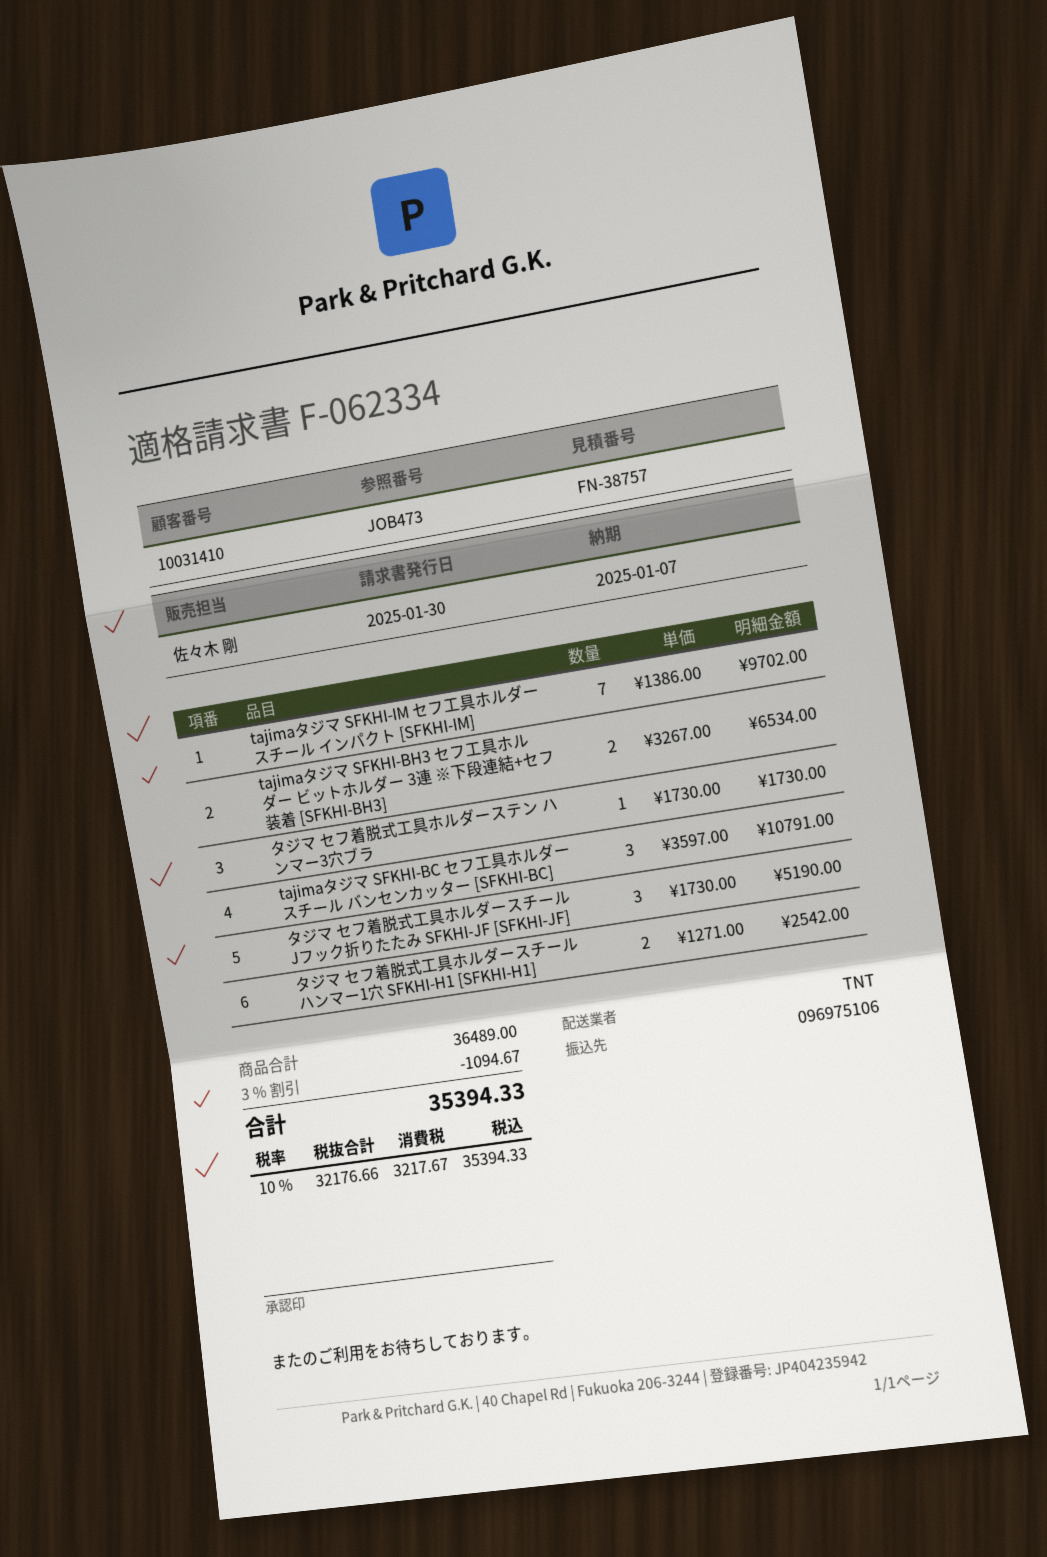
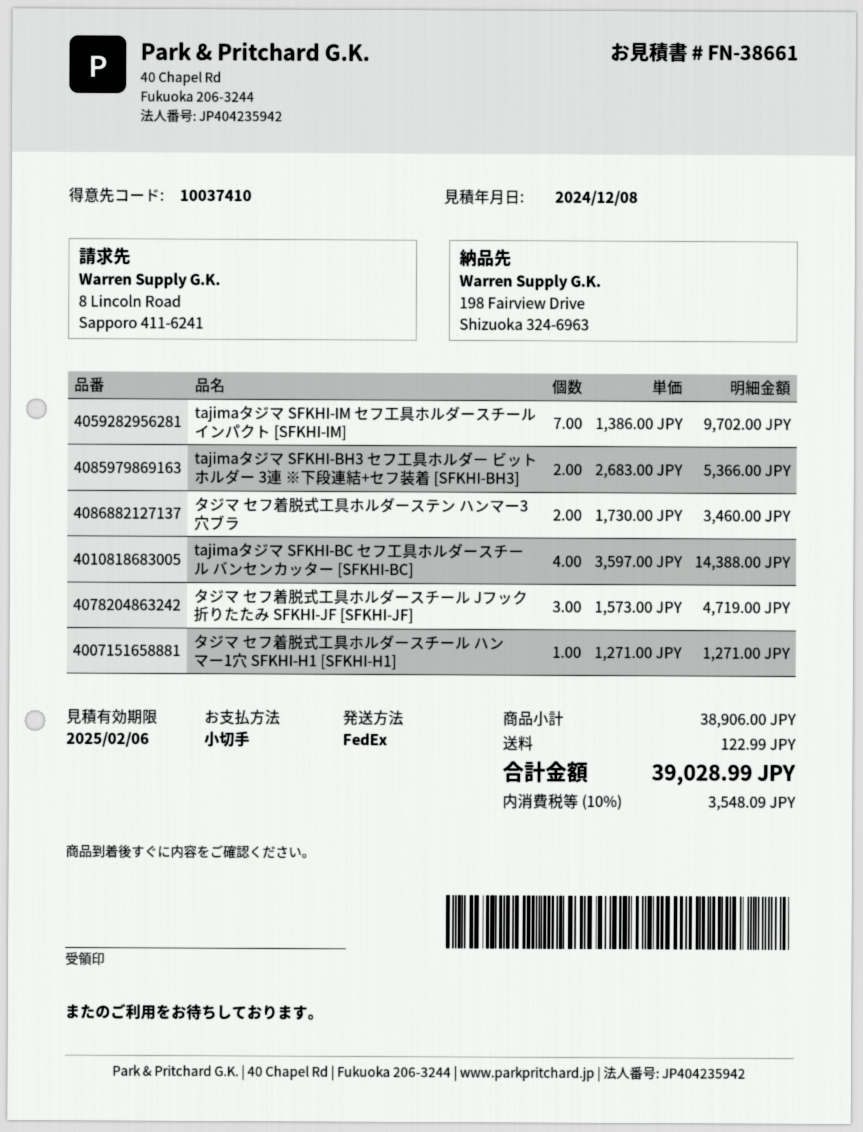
quote number: FN-38757 -> FN-38661
customer number: 10031410 -> 10037410
shipping method: TNT -> FedEx
tajimaタジマ SFKHI-BH3 セフ工具ホルダー ビットホルダー 3連 ※下段連結+セフ装着 [SFKHI-BH3]: 2 x 3267.00 = 6534.00 -> 2 x 2683.00 = 5366.00
タジマ セフ着脱式工具ホルダーステン ハンマー3穴ブラ: 1 x 1730.00 = 1730.00 -> 2 x 1730.00 = 3460.00
tajimaタジマ SFKHI-BC セフ工具ホルダースチール バンセンカッター [SFKHI-BC]: 3 x 3597.00 = 10791.00 -> 4 x 3597.00 = 14388.00
タジマ セフ着脱式工具ホルダースチール Jフック折りたたみ SFKHI-JF [SFKHI-JF]: 3 x 1730.00 = 5190.00 -> 3 x 1573.00 = 4719.00
タジマ セフ着脱式工具ホルダースチール ハンマー1穴 SFKHI-H1 [SFKHI-H1]: 2 x 1271.00 = 2542.00 -> 1 x 1271.00 = 1271.00
subtotal: 36489.00 -> 38906.00
discount: 3% = 1094.67 -> none
shipping: none -> 122.99
tax: 10% = 3217.67 -> 10% = 3548.09
total: 35394.33 -> 39028.99

